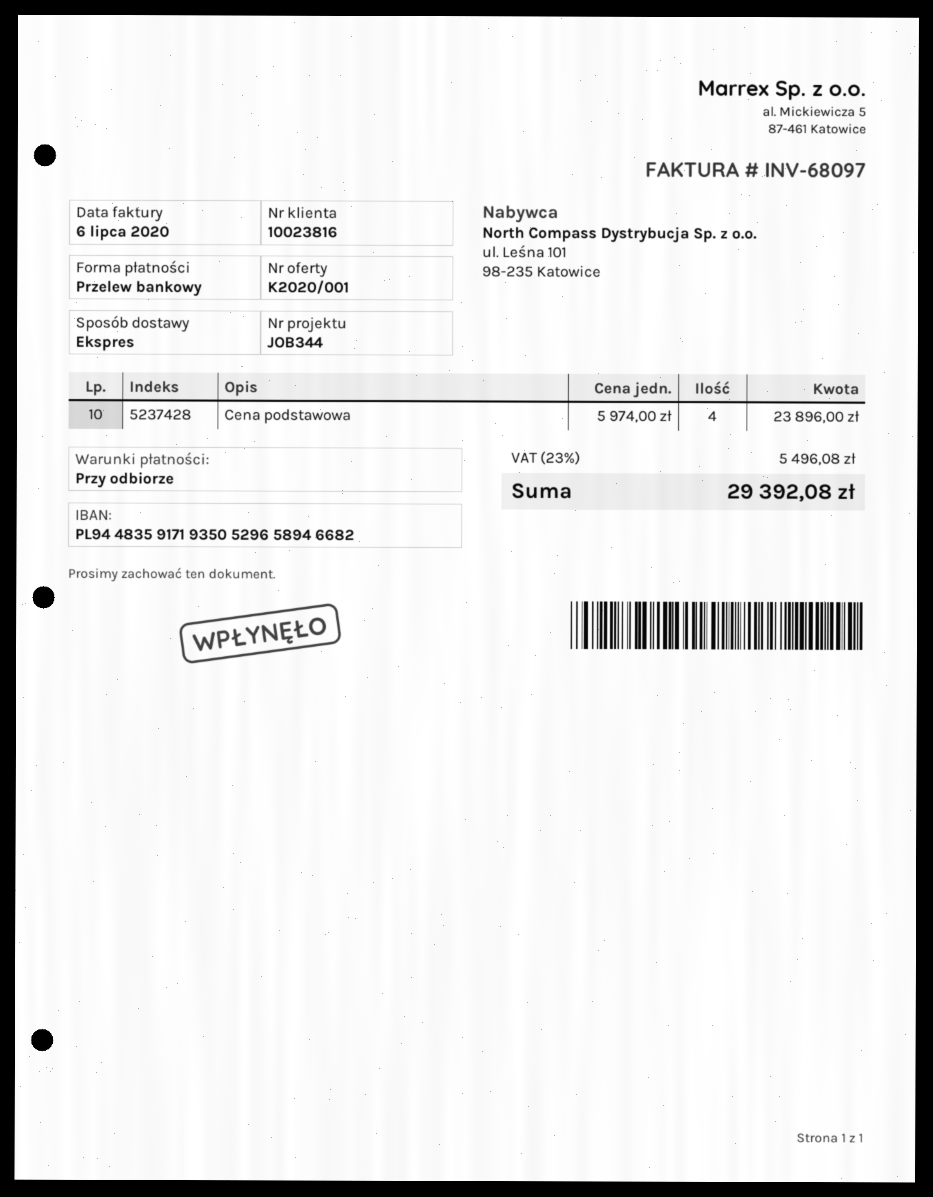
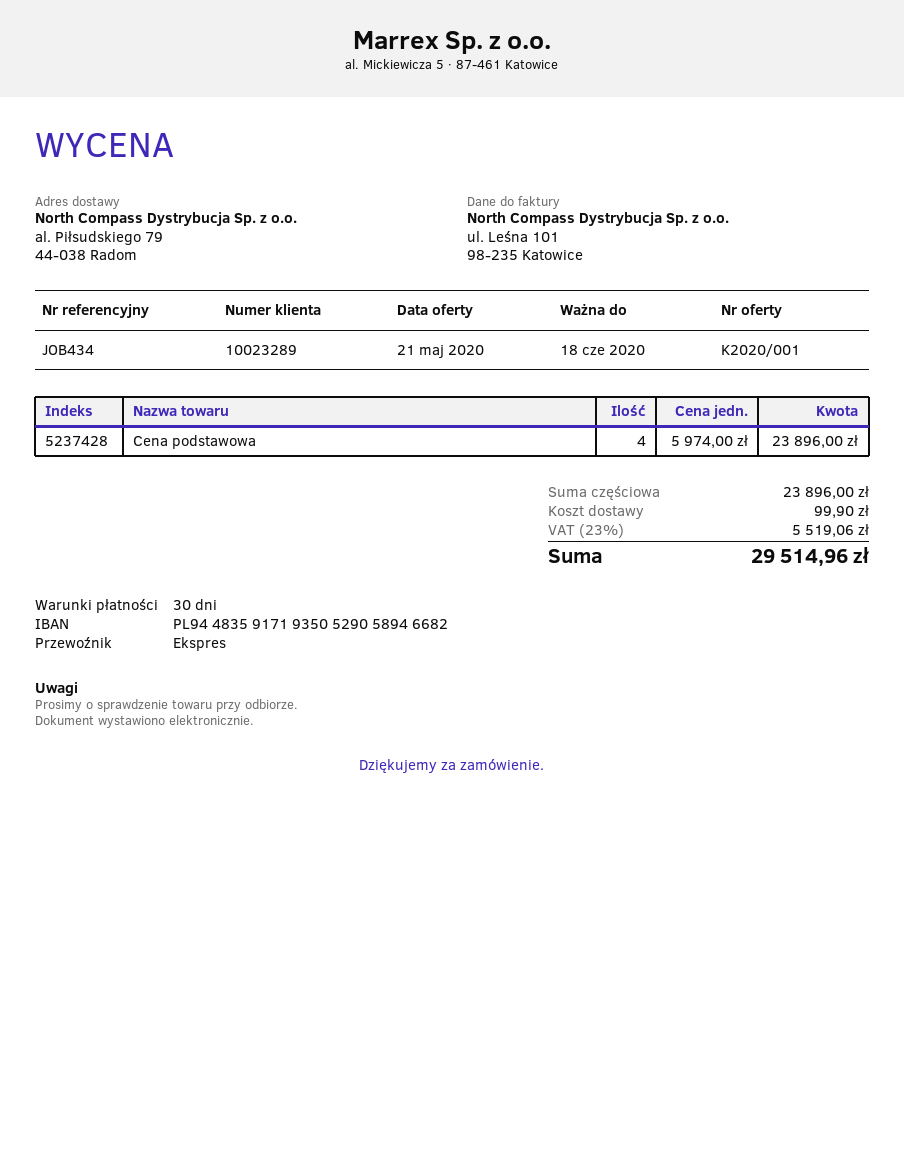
payment terms: on receipt -> 30 days
customer number: 10023816 -> 10023289
reference: JOB344 -> JOB434
bank account: PL94483591719350529658946682 -> PL94483591719350529058946682
shipping: none -> 99.90
tax: 23% = 5496.08 -> 23% = 5519.06
total: 29392.08 -> 29514.96

